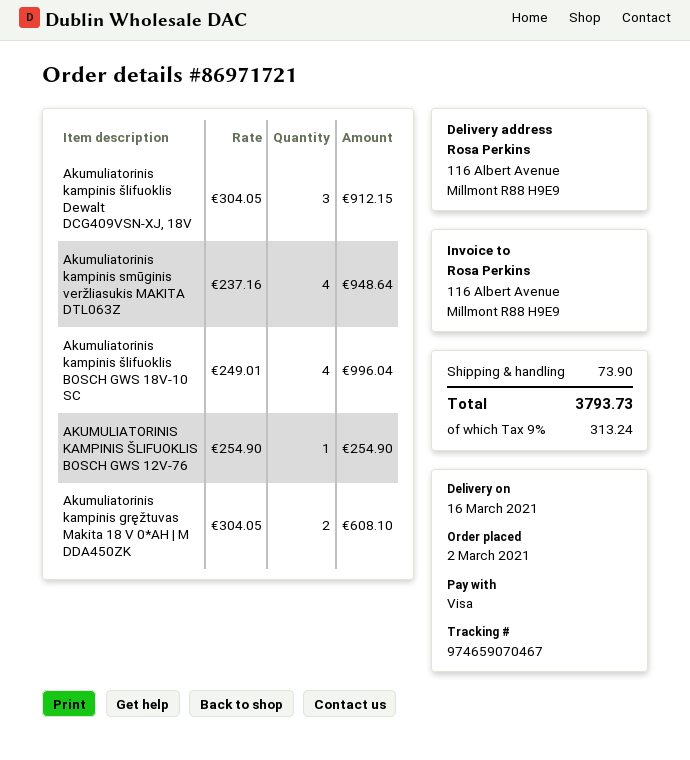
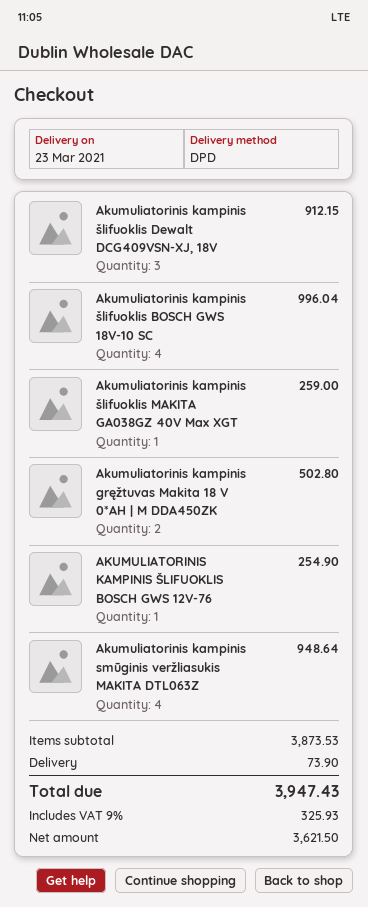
delivery date: 2021-03-16 -> 2021-03-23
Akumuliatorinis kampinis gręžtuvas Makita 18 V 0*AH | M DDA450ZK: 2 for 608.10 -> 2 for 502.80
Akumuliatorinis kampinis šlifuoklis MAKITA GA038GZ 40V Max XGT: none -> 1 for 259.00
tax: 9% = 313.24 -> 9% = 325.93
total: 3793.73 -> 3947.43

